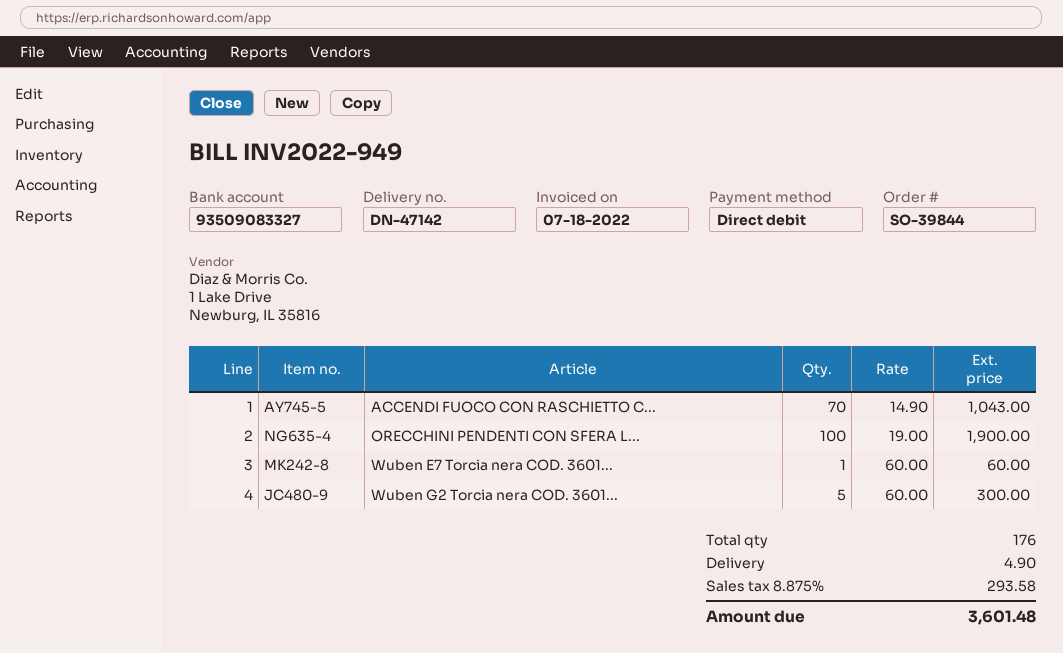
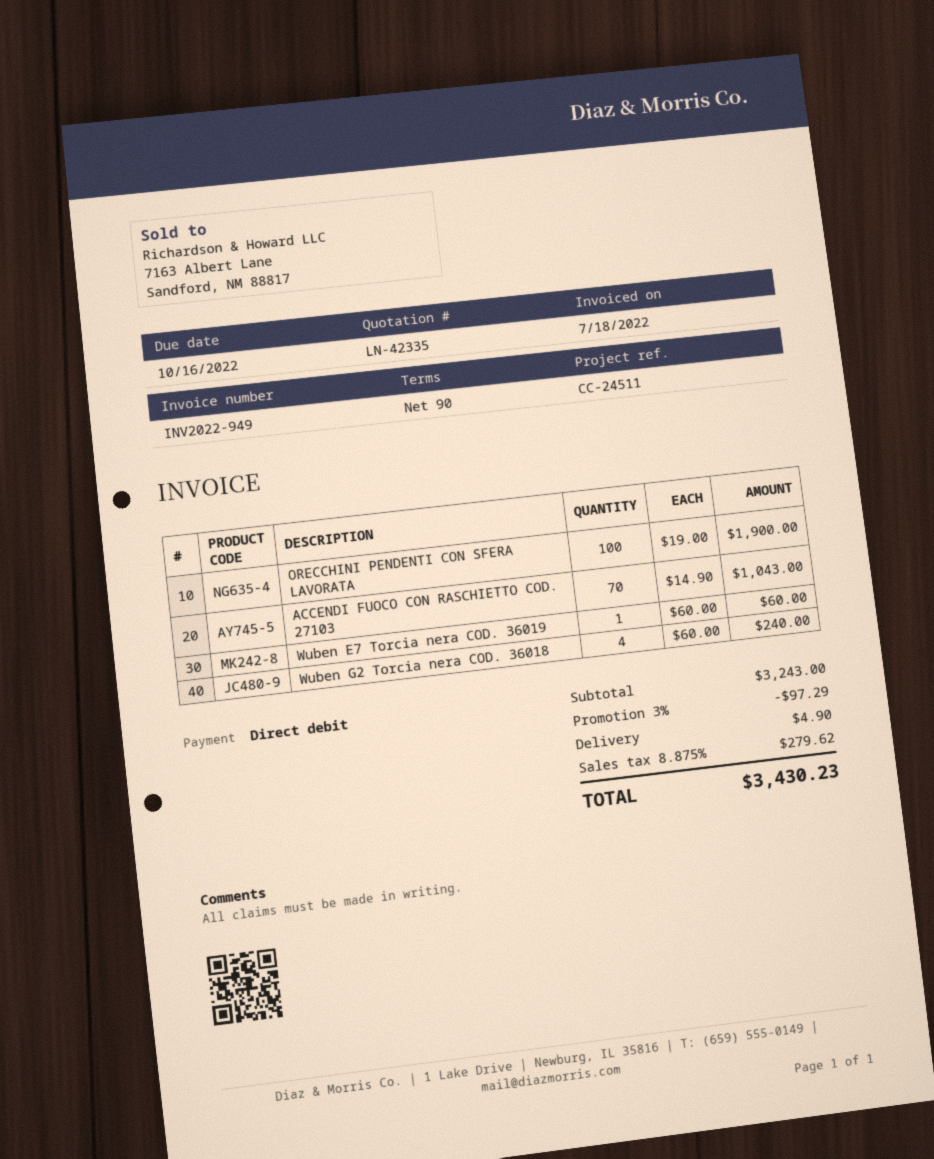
Wuben G2 Torcia nera COD. 3601...: 5 x 60.00 = 300.00 -> 4 x 60.00 = 240.00
discount: none -> 3% = 97.29
tax: 8.875% = 293.58 -> 8.875% = 279.62
total: 3601.48 -> 3430.23

